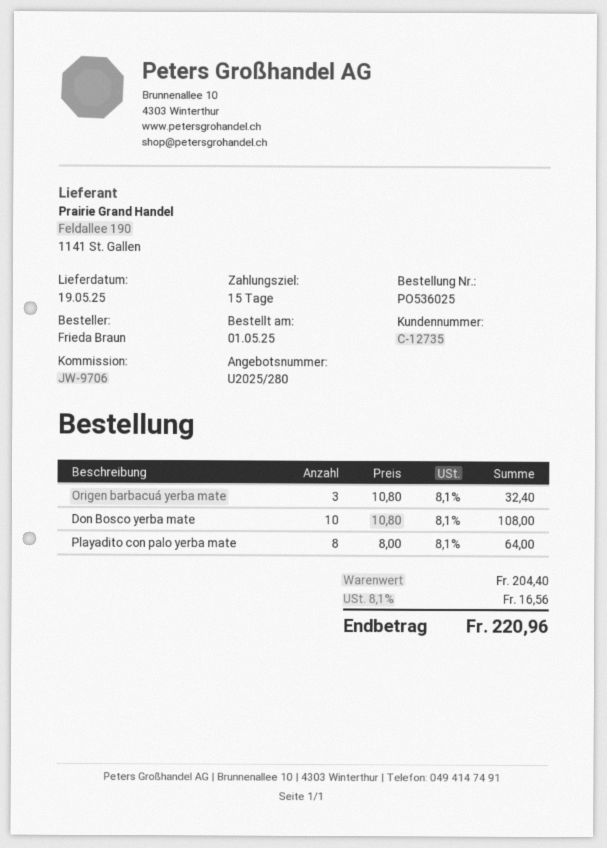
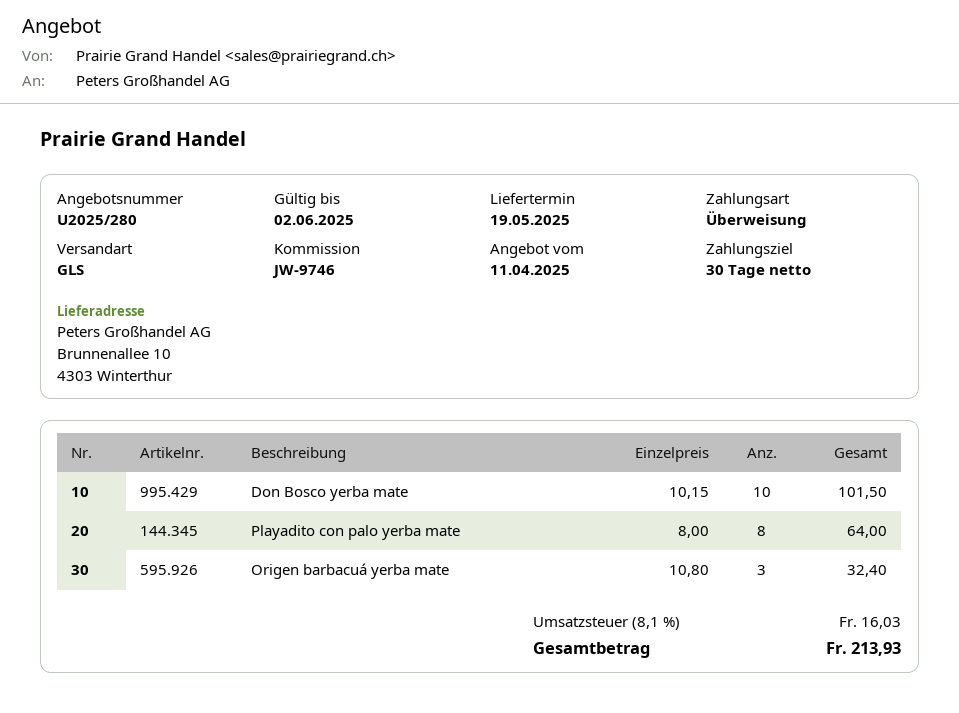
payment terms: 15 days -> 30 days
reference: JW-9706 -> JW-9746
Don Bosco yerba mate: 10 x 10.80 = 108.00 -> 10 x 10.15 = 101.50
tax: 8.1% = 16.56 -> 8.1% = 16.03
total: 220.96 -> 213.93

